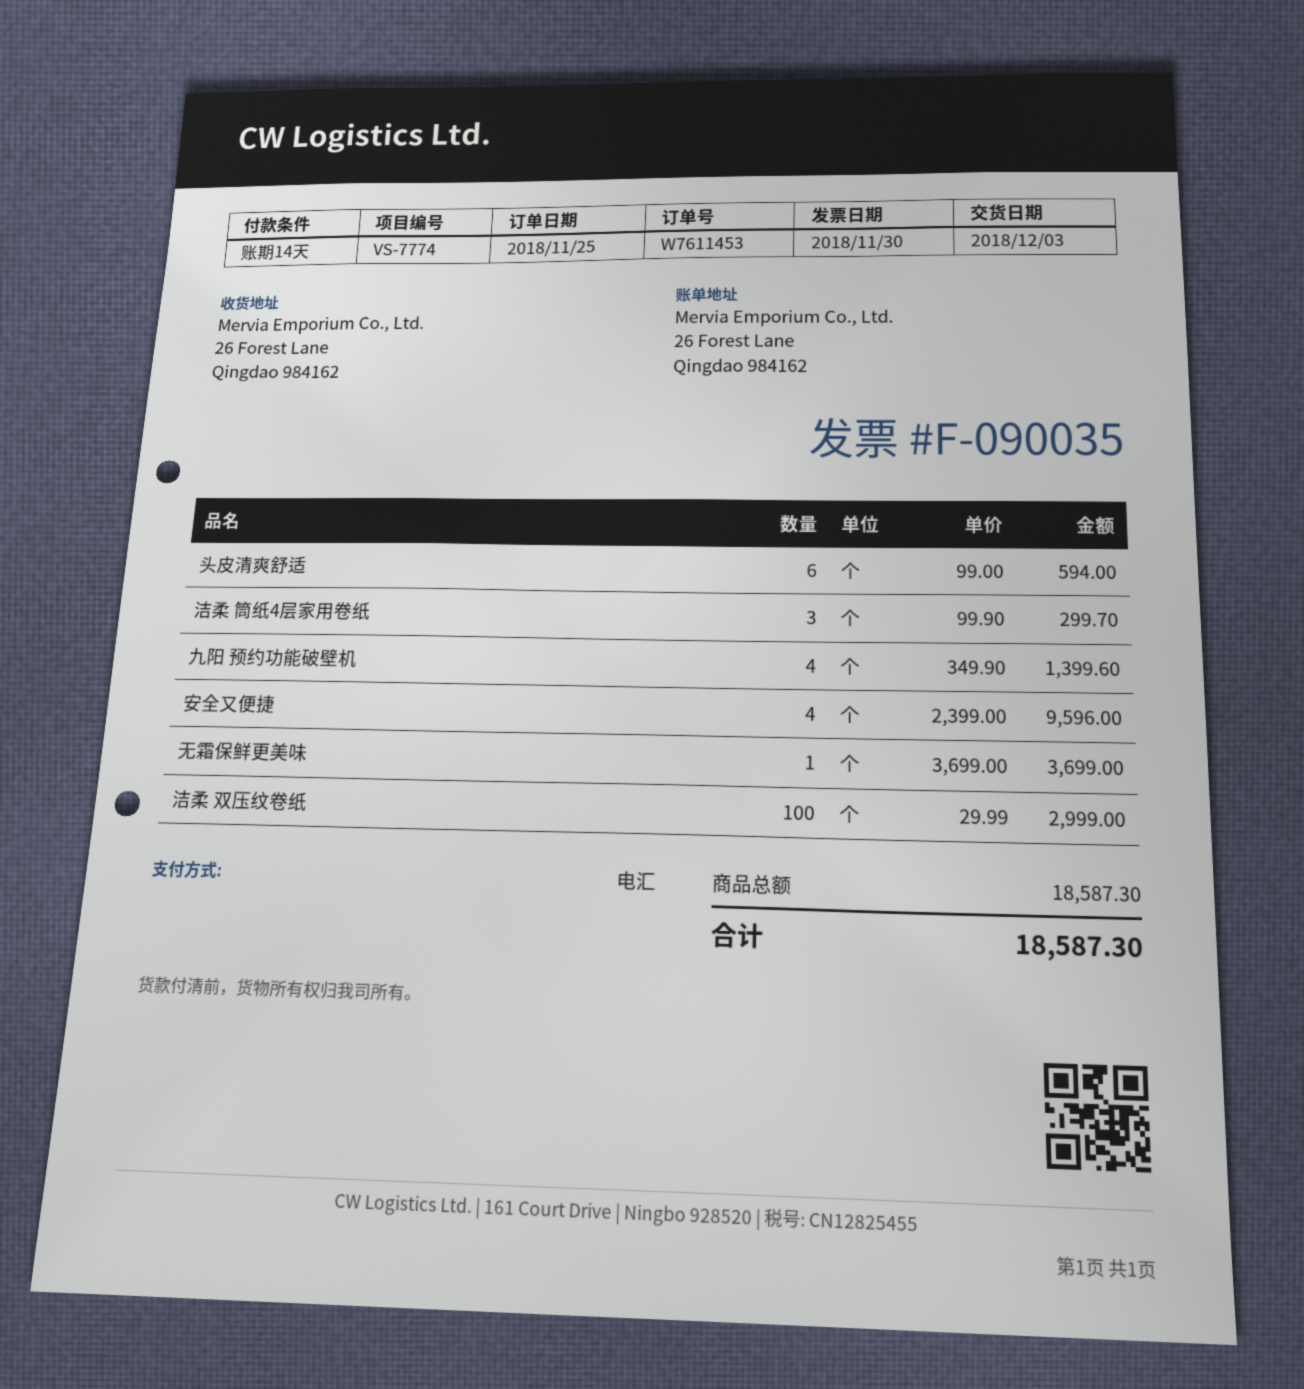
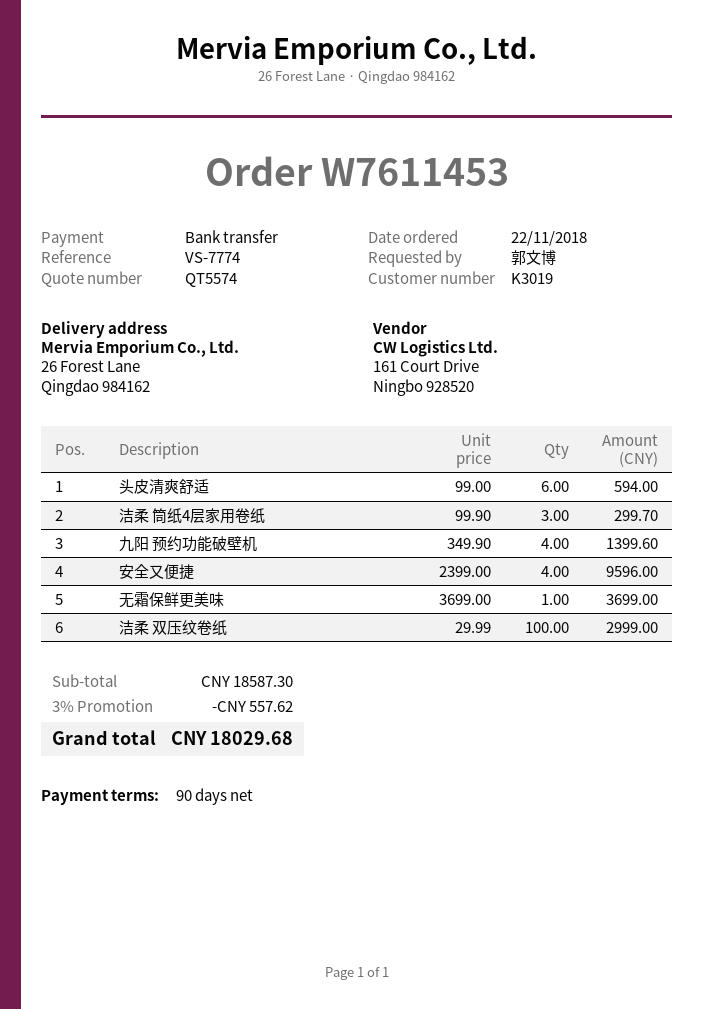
order date: 2018-11-25 -> 2018-11-22
payment terms: 14 days -> 90 days
discount: none -> 3% = 557.62
total: 18587.30 -> 18029.68

